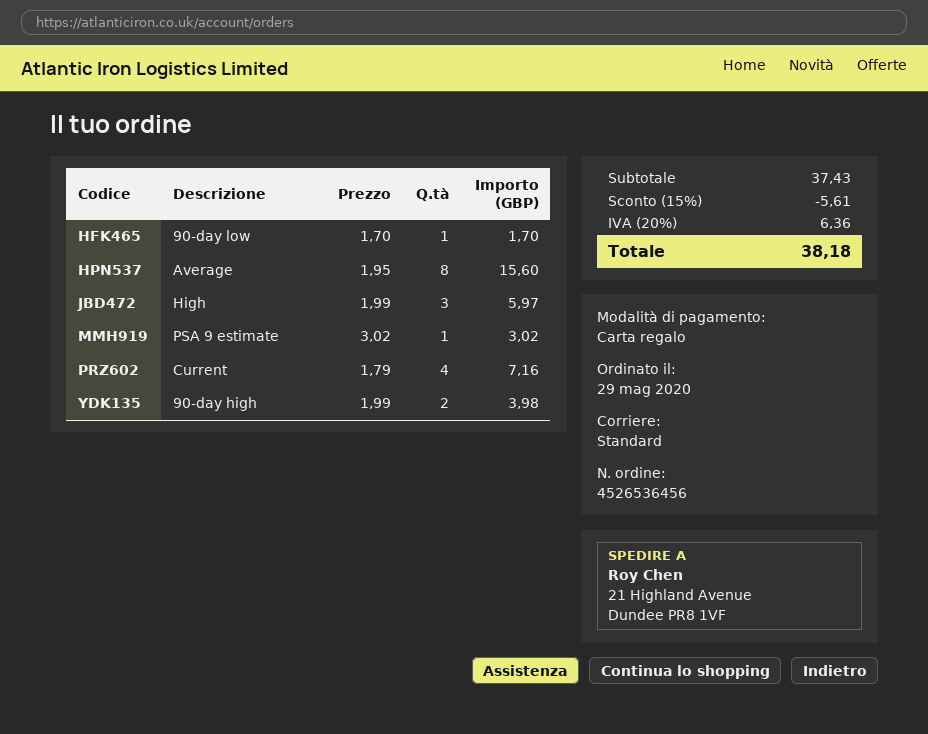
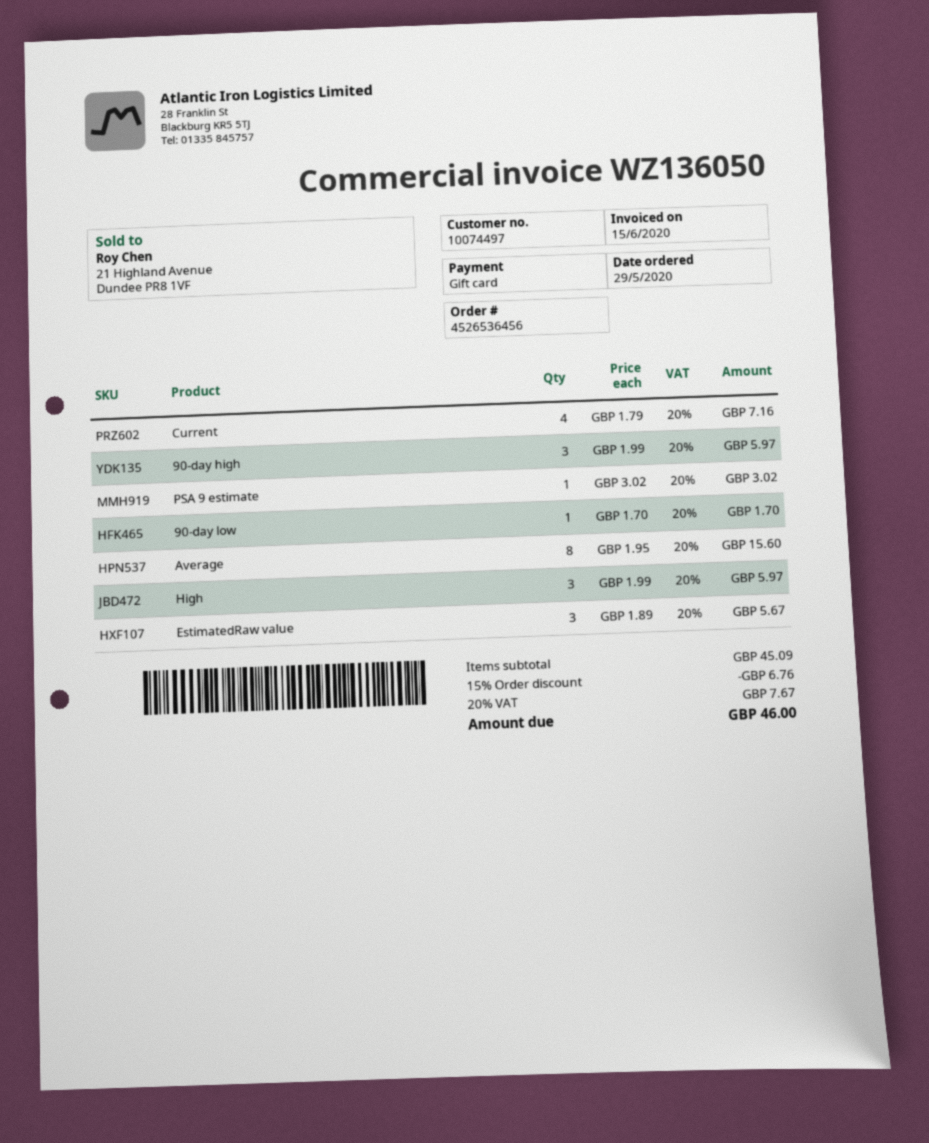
90-day high: 2 x 1.99 = 3.98 -> 3 x 1.99 = 5.97
EstimatedRaw value: none -> 3 x 1.89 = 5.67
subtotal: 37.43 -> 45.09
discount: 15% = 5.61 -> 15% = 6.76
tax: 20% = 6.36 -> 20% = 7.67
total: 38.18 -> 46.00

